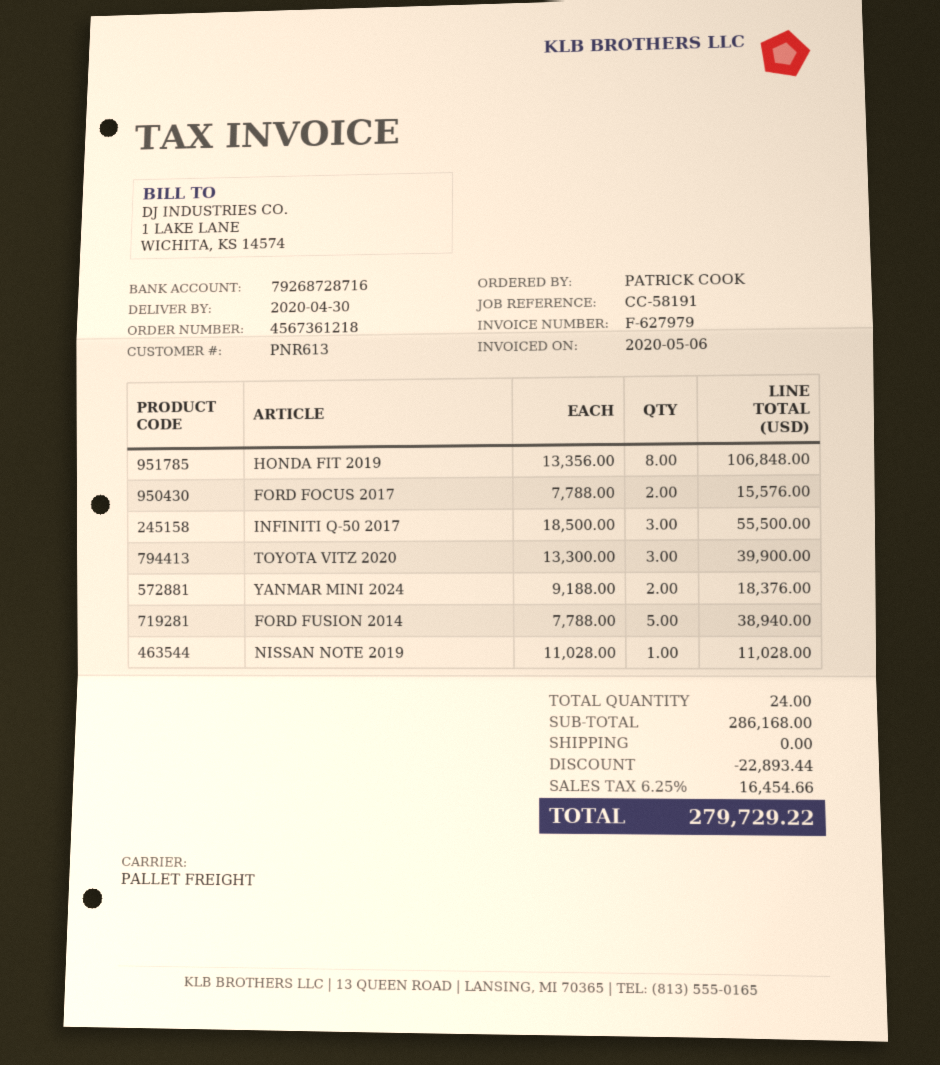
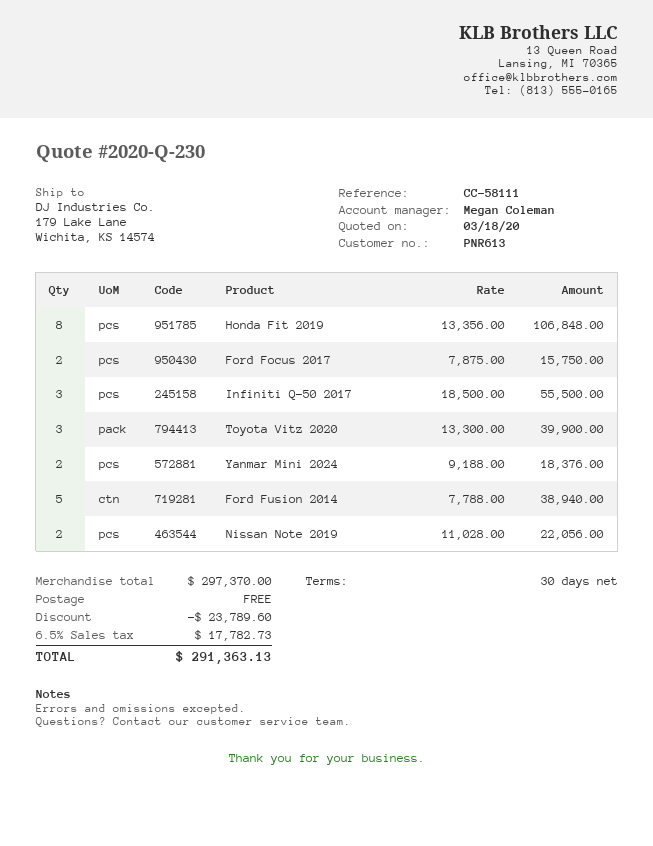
reference: CC-58191 -> CC-58111
FORD FOCUS 2017: 2 x 7788.00 = 15576.00 -> 2 x 7875.00 = 15750.00
NISSAN NOTE 2019: 1 x 11028.00 = 11028.00 -> 2 x 11028.00 = 22056.00
subtotal: 286168.00 -> 297370.00
discount: 22893.44 -> 23789.60
tax: 6.25% = 16454.66 -> 6.5% = 17782.73
total: 279729.22 -> 291363.13

